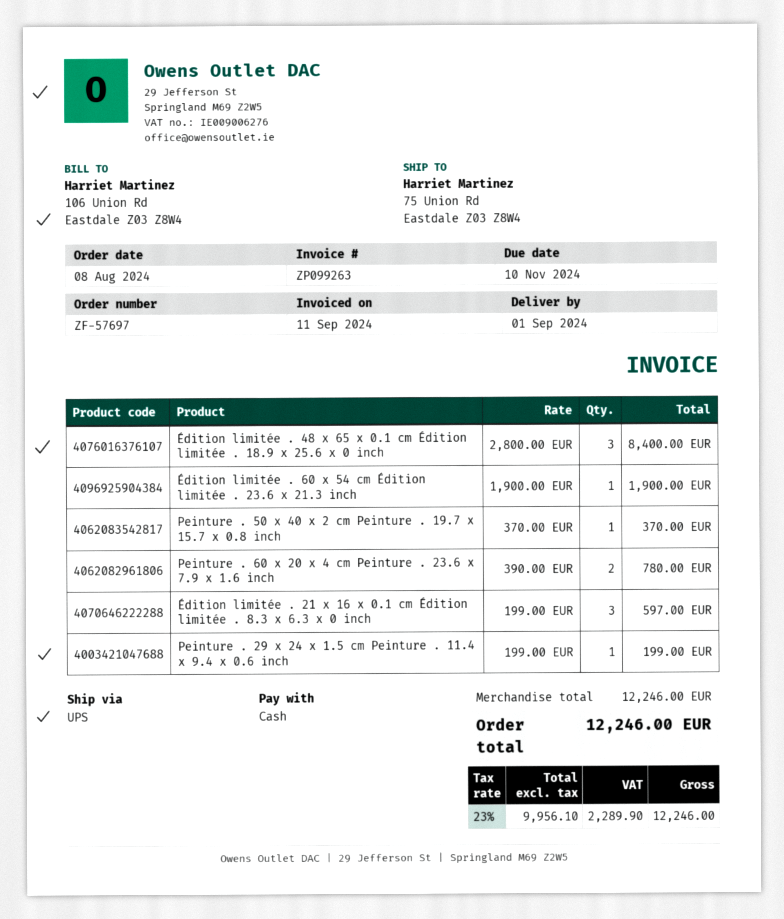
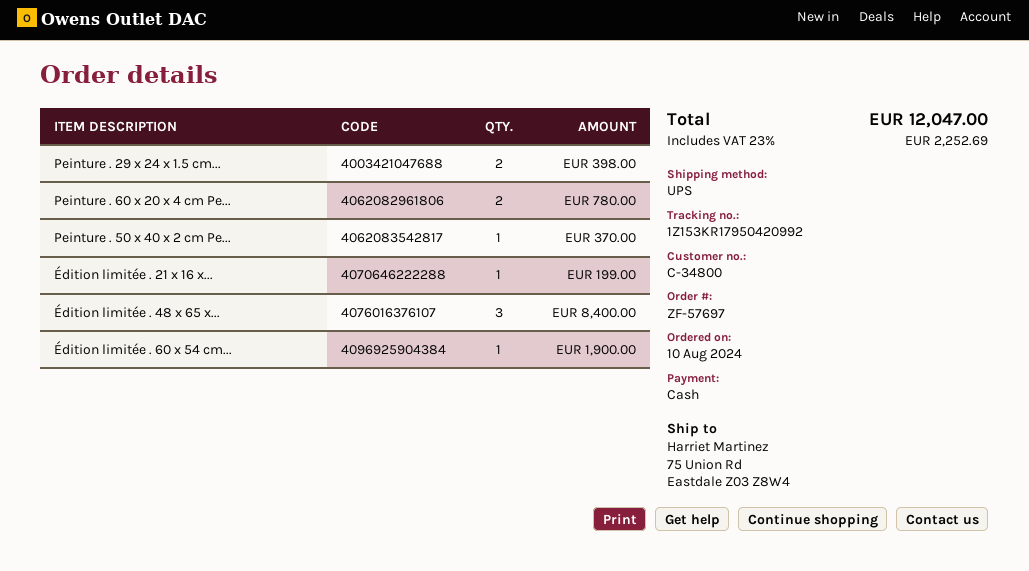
order date: 2024-08-08 -> 2024-08-10
Édition limitée . 21 x 16 x 0.1 cm Édition limitée . 8.3 x 6.3 x 0 inch: 3 for 597.00 -> 1 for 199.00
Peinture . 29 x 24 x 1.5 cm Peinture . 11.4 x 9.4 x 0.6 inch: 1 for 199.00 -> 2 for 398.00
tax: 23% = 2289.90 -> 23% = 2252.69
total: 12246.00 -> 12047.00

